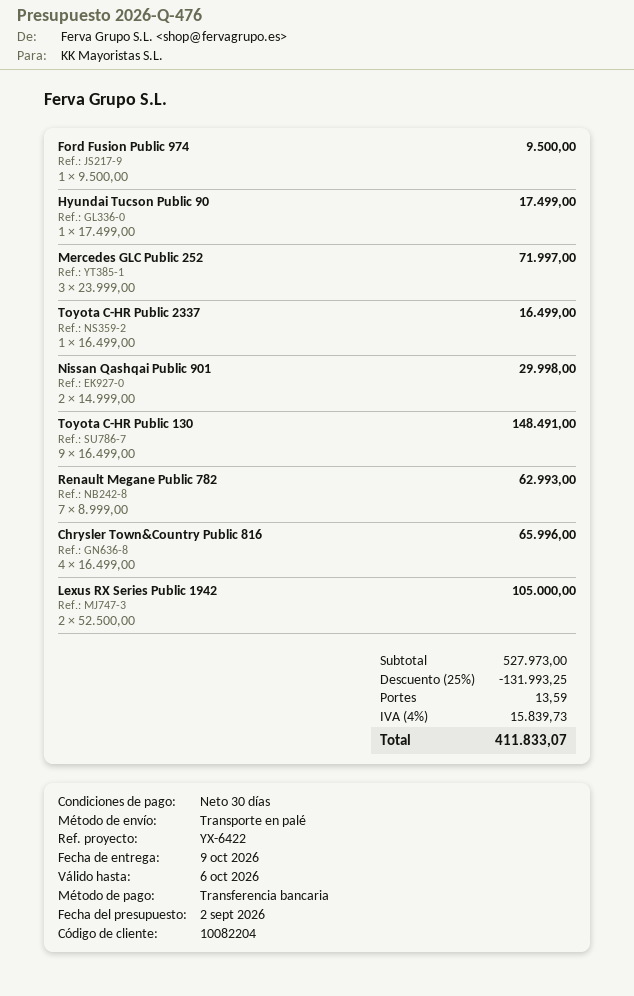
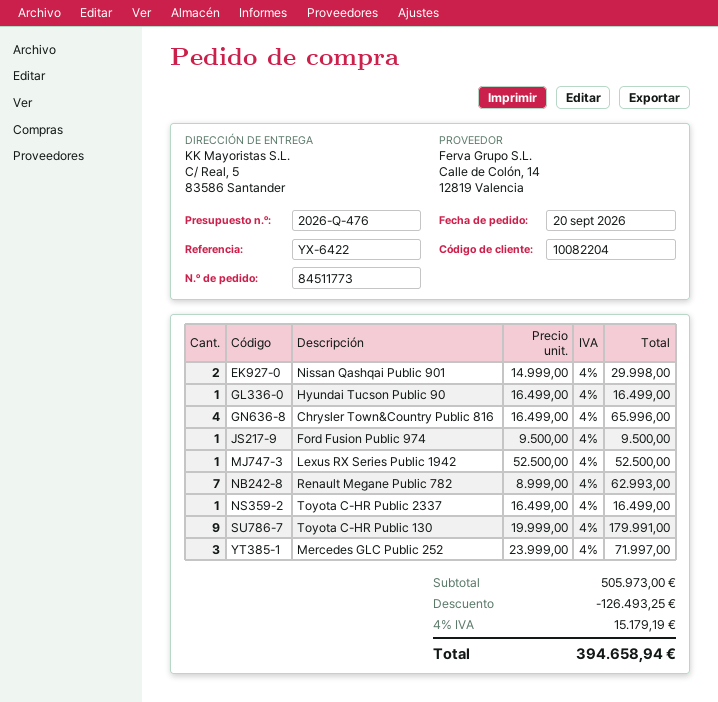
Hyundai Tucson Public 90: 1 x 17499.00 = 17499.00 -> 1 x 16499.00 = 16499.00
Toyota C-HR Public 130: 9 x 16499.00 = 148491.00 -> 9 x 19999.00 = 179991.00
Lexus RX Series Public 1942: 2 x 52500.00 = 105000.00 -> 1 x 52500.00 = 52500.00
subtotal: 527973.00 -> 505973.00
discount: 131993.25 -> 126493.25
shipping: 13.59 -> none
tax: 4% = 15839.73 -> 4% = 15179.19
total: 411833.07 -> 394658.94

